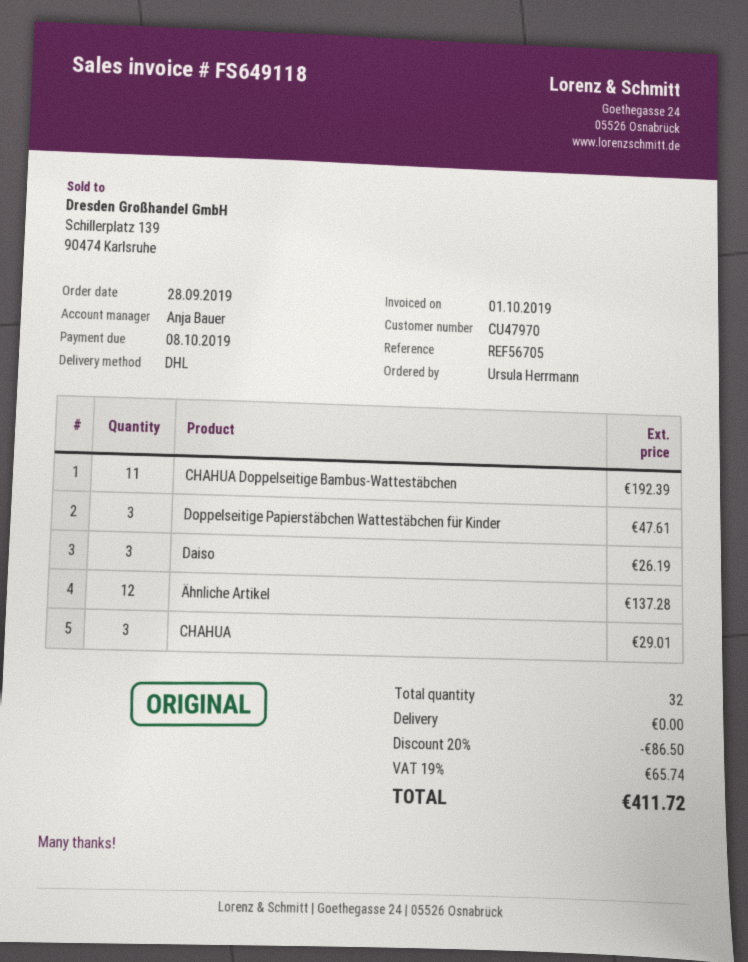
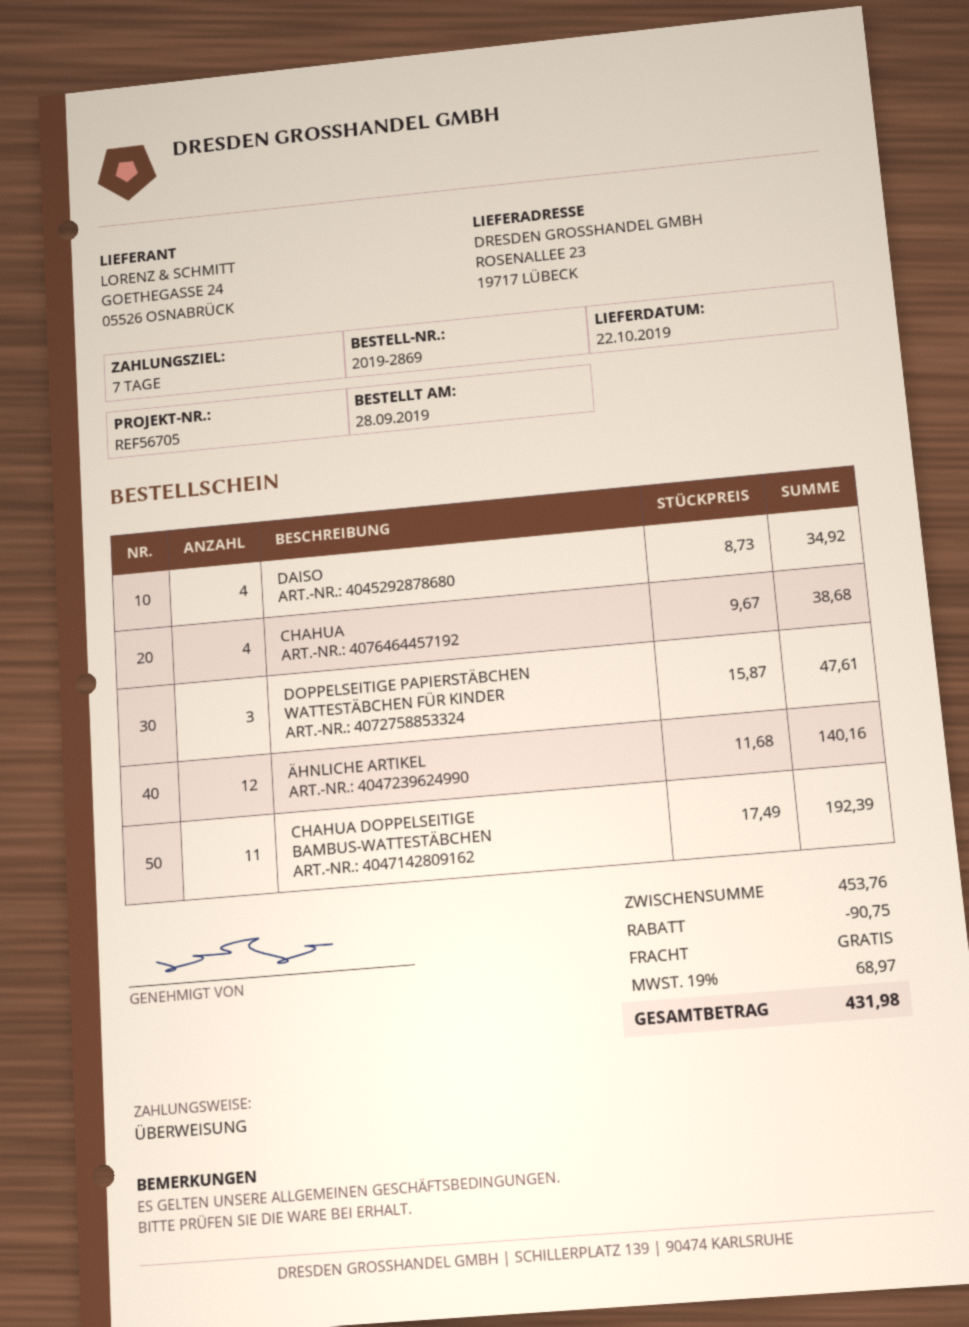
Daiso: 3 for 26.19 -> 4 for 34.92
Ähnliche Artikel: 12 for 137.28 -> 12 for 140.16
CHAHUA: 3 for 29.01 -> 4 for 38.68
discount: 86.50 -> 90.75
tax: 19% = 65.74 -> 19% = 68.97
total: 411.72 -> 431.98

